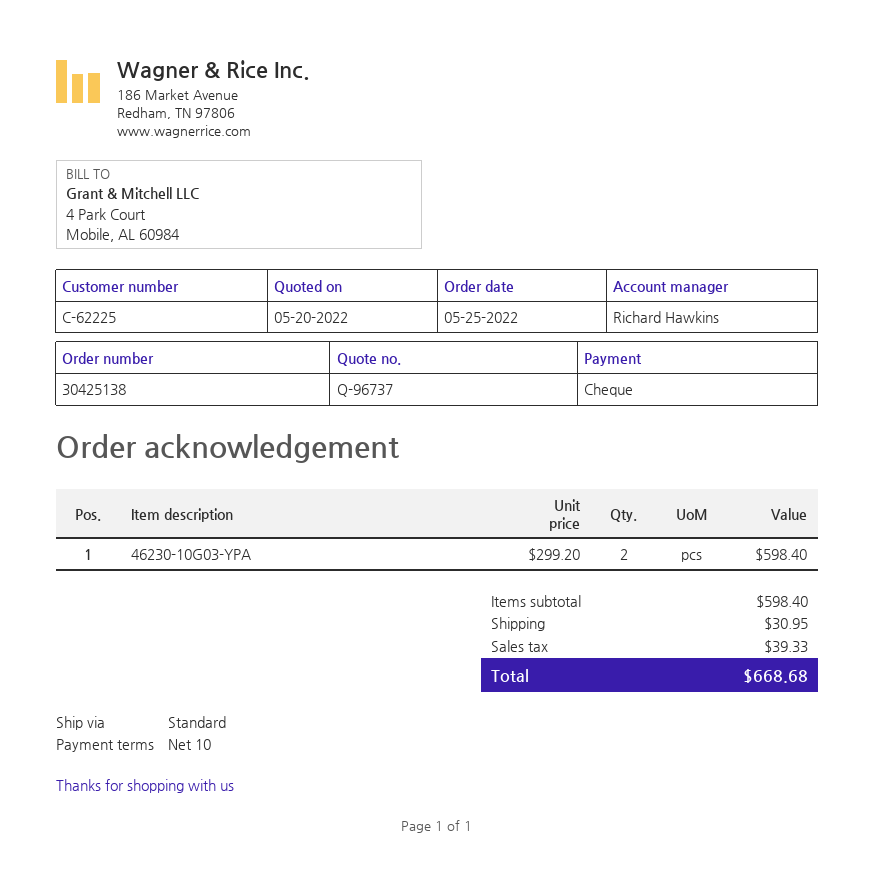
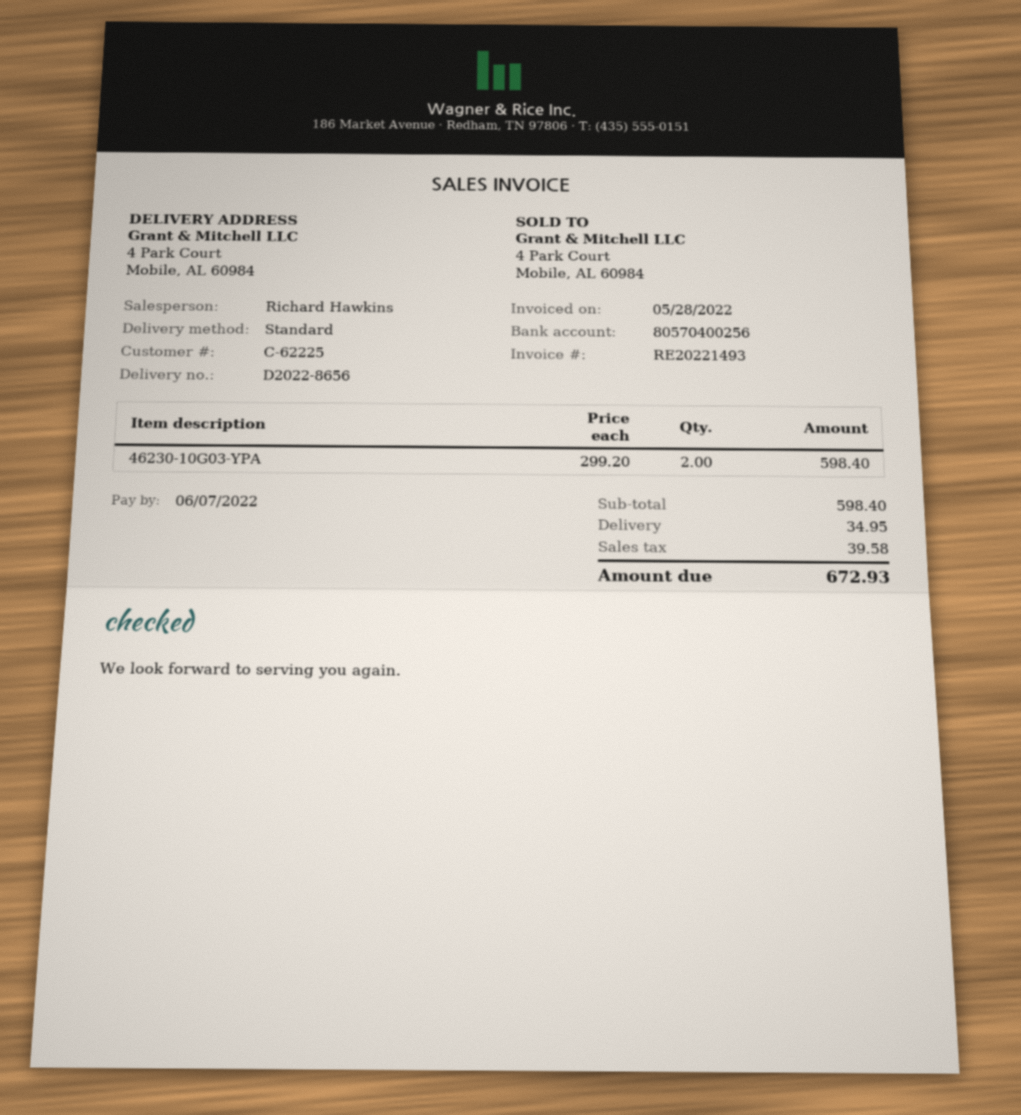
shipping: 30.95 -> 34.95
tax: 39.33 -> 39.58
total: 668.68 -> 672.93

